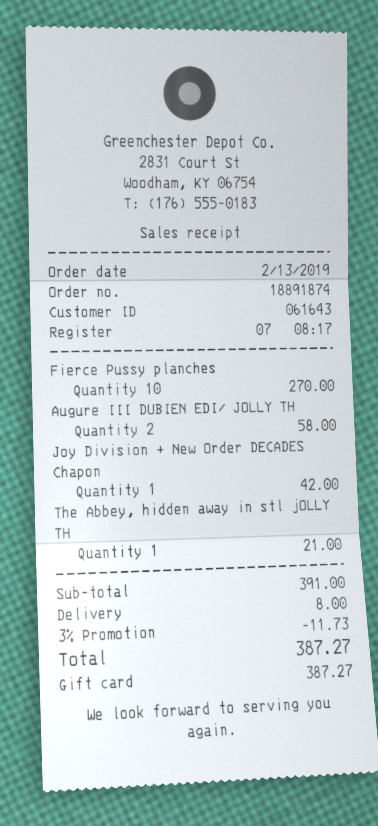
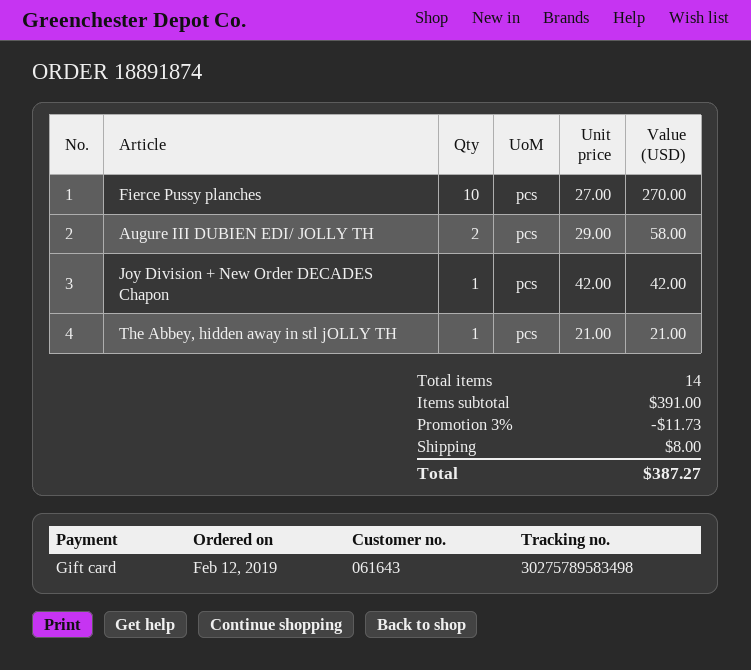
order date: 2019-02-13 -> 2019-02-12

